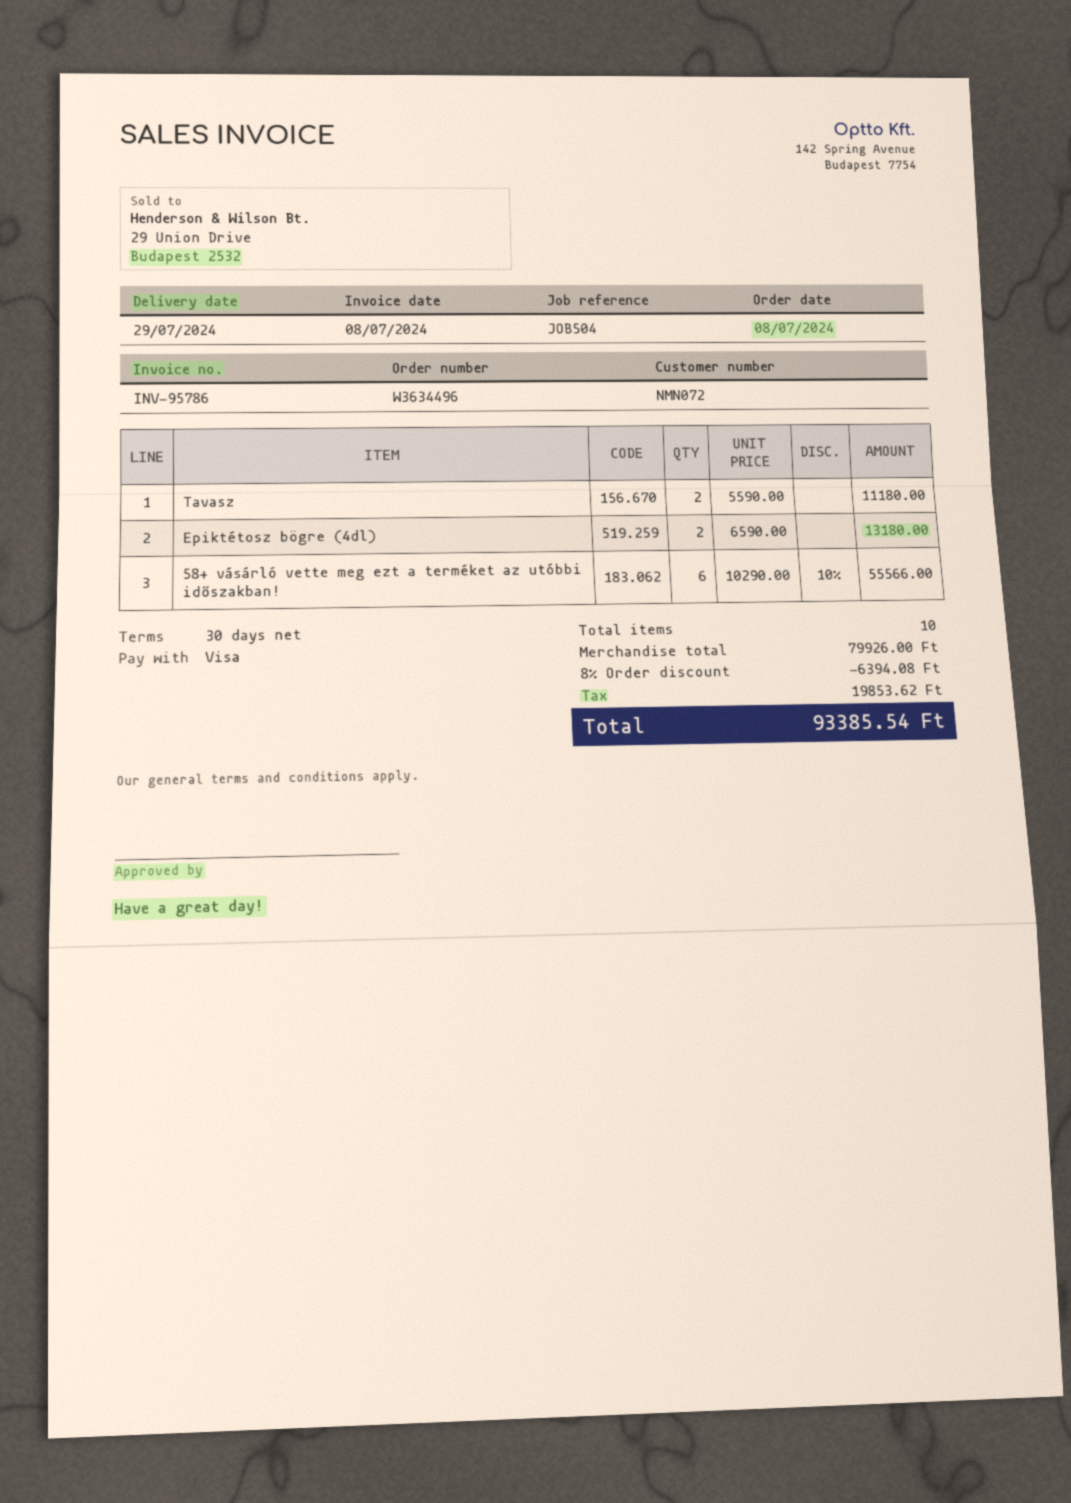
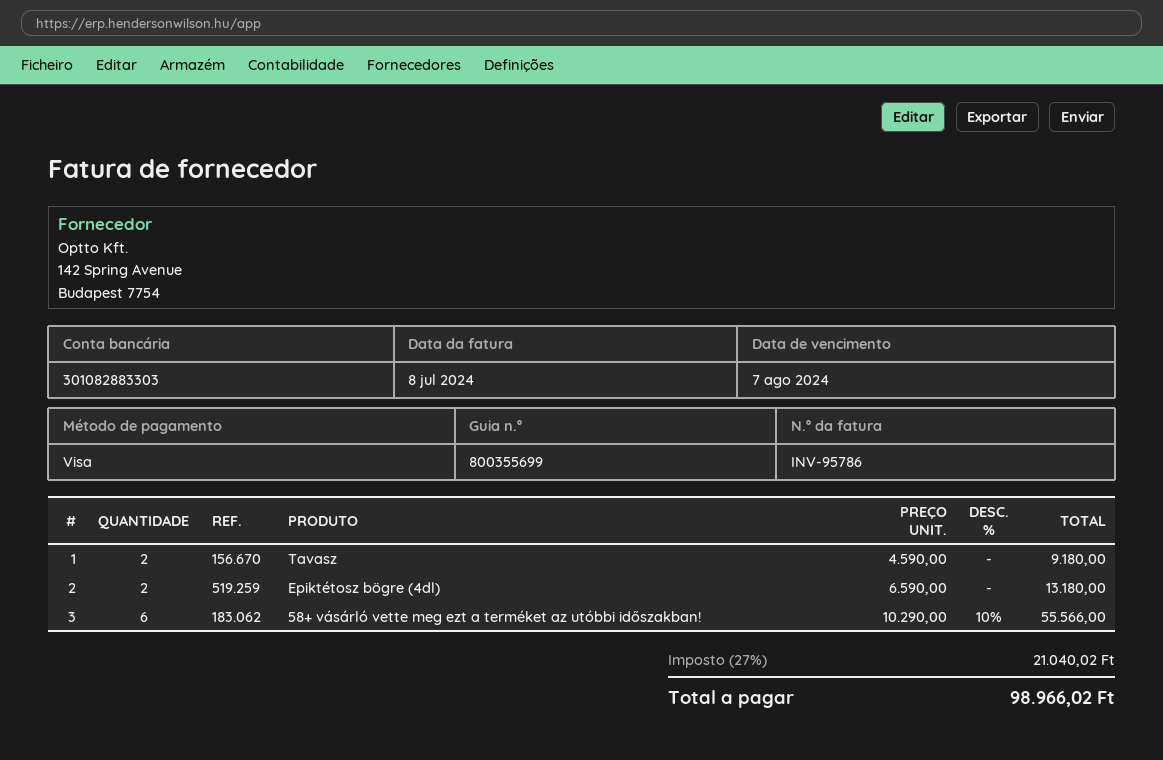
Tavasz: 2 x 5590.00 = 11180.00 -> 2 x 4590.00 = 9180.00
discount: 8% = 6394.08 -> none
tax: 19853.62 -> 21040.02
total: 93385.54 -> 98966.02

